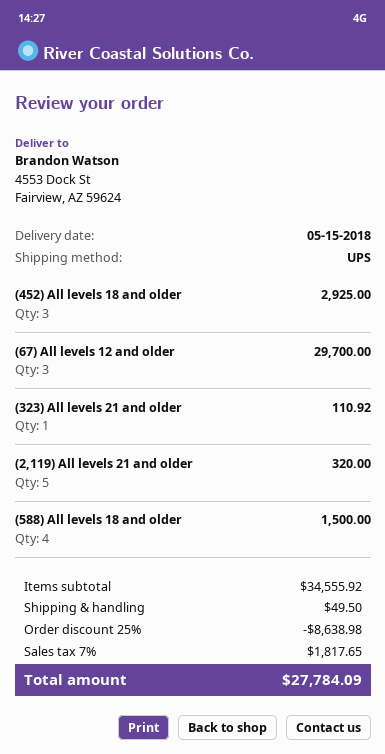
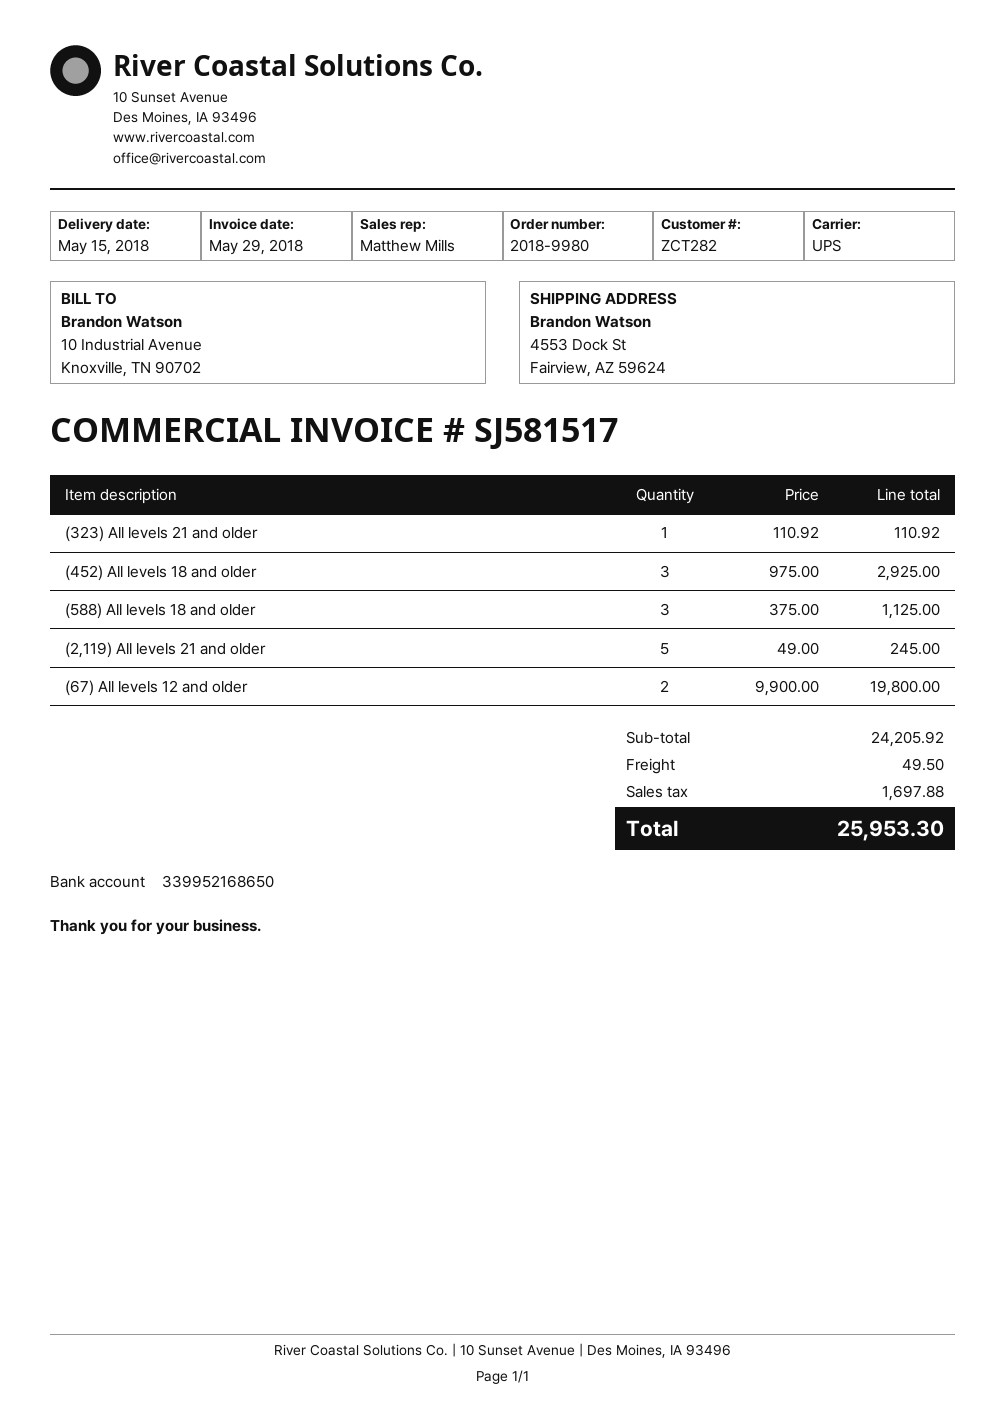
(67) All levels 12 and older: 3 for 29700.00 -> 2 for 19800.00
(2,119) All levels 21 and older: 5 for 320.00 -> 5 for 245.00
(588) All levels 18 and older: 4 for 1500.00 -> 3 for 1125.00
subtotal: 34555.92 -> 24205.92
discount: 25% = 8638.98 -> none
tax: 1817.65 -> 1697.88
total: 27784.09 -> 25953.30

